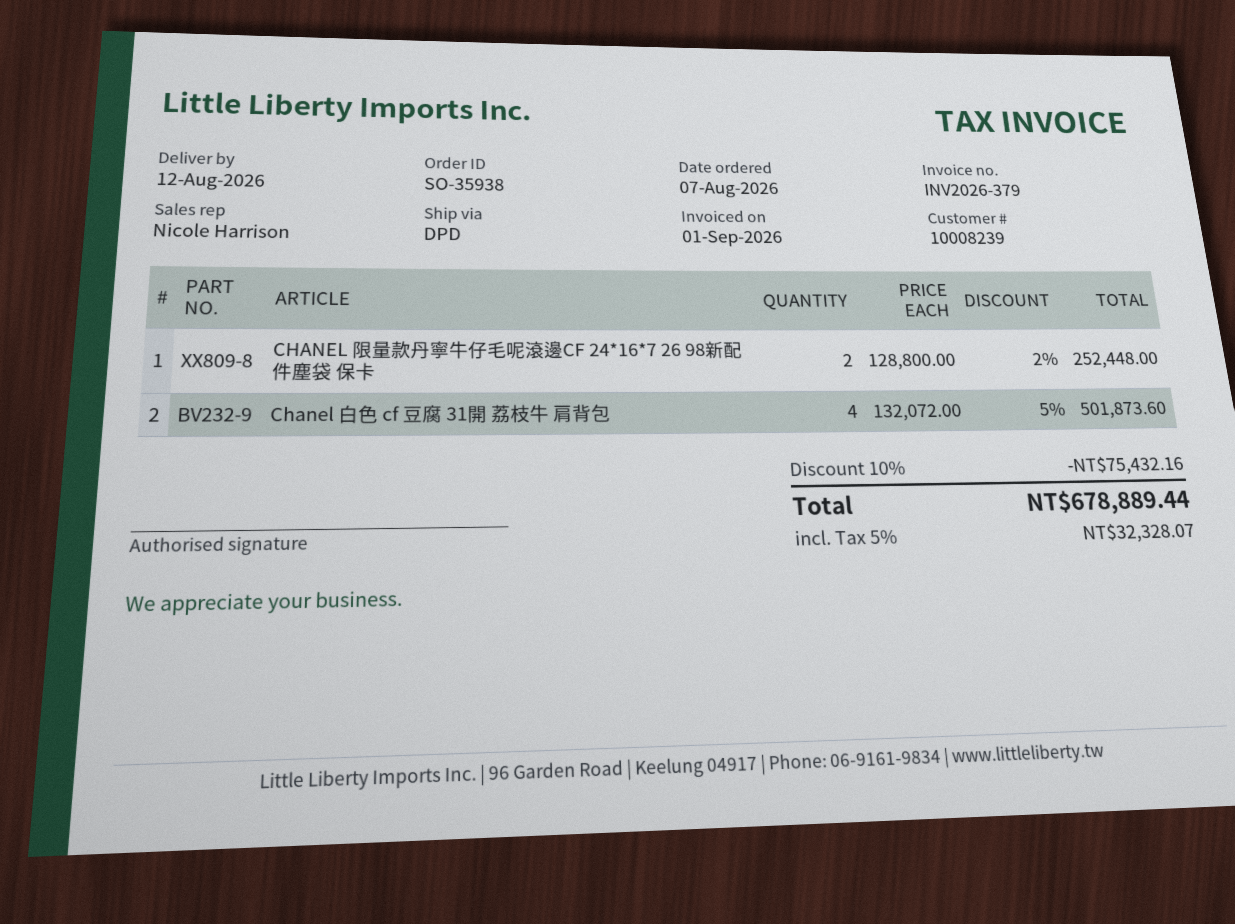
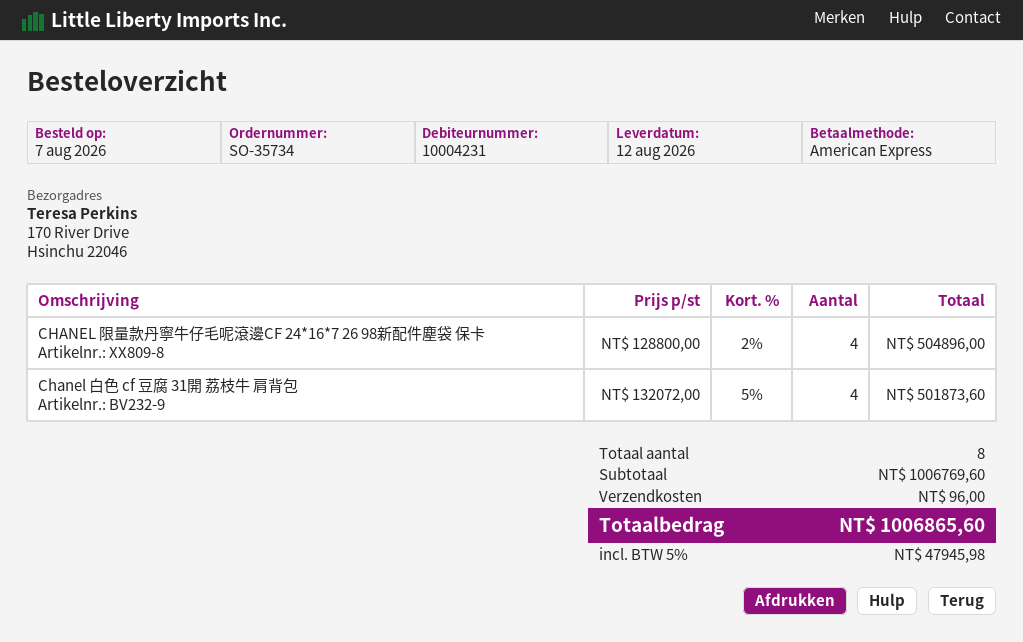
order number: SO-35938 -> SO-35734
customer number: 10008239 -> 10004231
CHANEL 限量款丹寧牛仔毛呢滾邊CF 24*16*7 26 98新配件塵袋 保卡: 2 x 128800.00 - 2% = 252448.00 -> 4 x 128800.00 - 2% = 504896.00
discount: 10% = 75432.16 -> none
shipping: none -> 96.00
tax: 5% = 32328.07 -> 5% = 47945.98
total: 678889.44 -> 1006865.60

